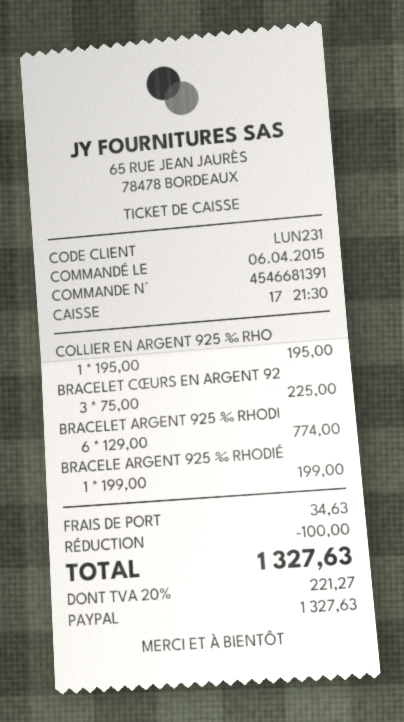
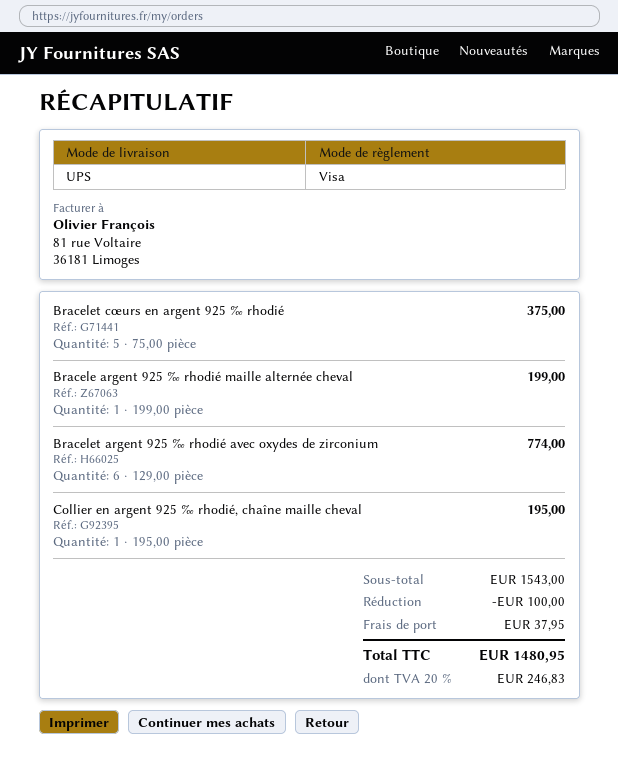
payment method: PayPal -> Visa
BRACELET CŒURS EN ARGENT 92: 3 x 75.00 = 225.00 -> 5 x 75.00 = 375.00
shipping: 34.63 -> 37.95
tax: 20% = 221.27 -> 20% = 246.83
total: 1327.63 -> 1480.95

